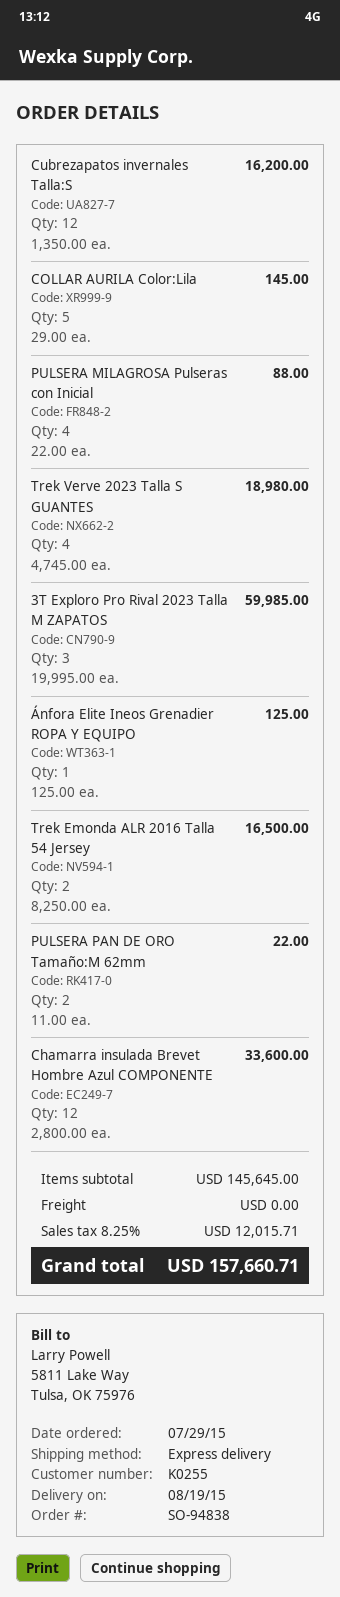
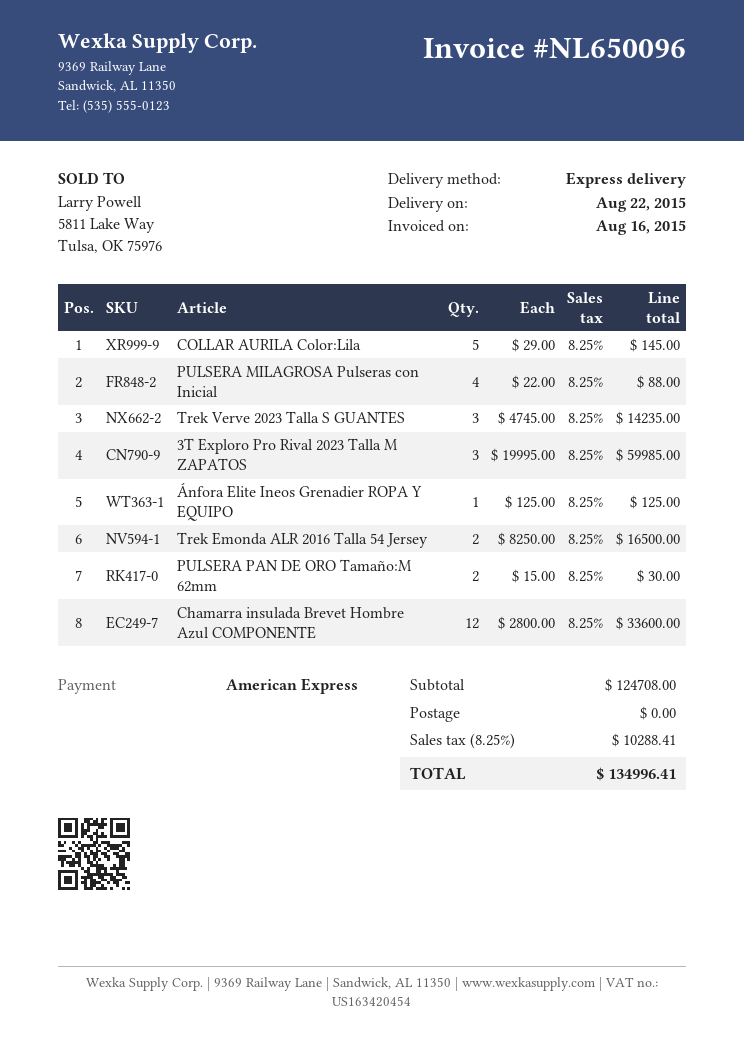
delivery date: 2015-08-19 -> 2015-08-22
Cubrezapatos invernales Talla:S: 12 x 1350.00 = 16200.00 -> none
Trek Verve 2023 Talla S GUANTES: 4 x 4745.00 = 18980.00 -> 3 x 4745.00 = 14235.00
PULSERA PAN DE ORO Tamaño:M 62mm: 2 x 11.00 = 22.00 -> 2 x 15.00 = 30.00
subtotal: 145645.00 -> 124708.00
tax: 8.25% = 12015.71 -> 8.25% = 10288.41
total: 157660.71 -> 134996.41

